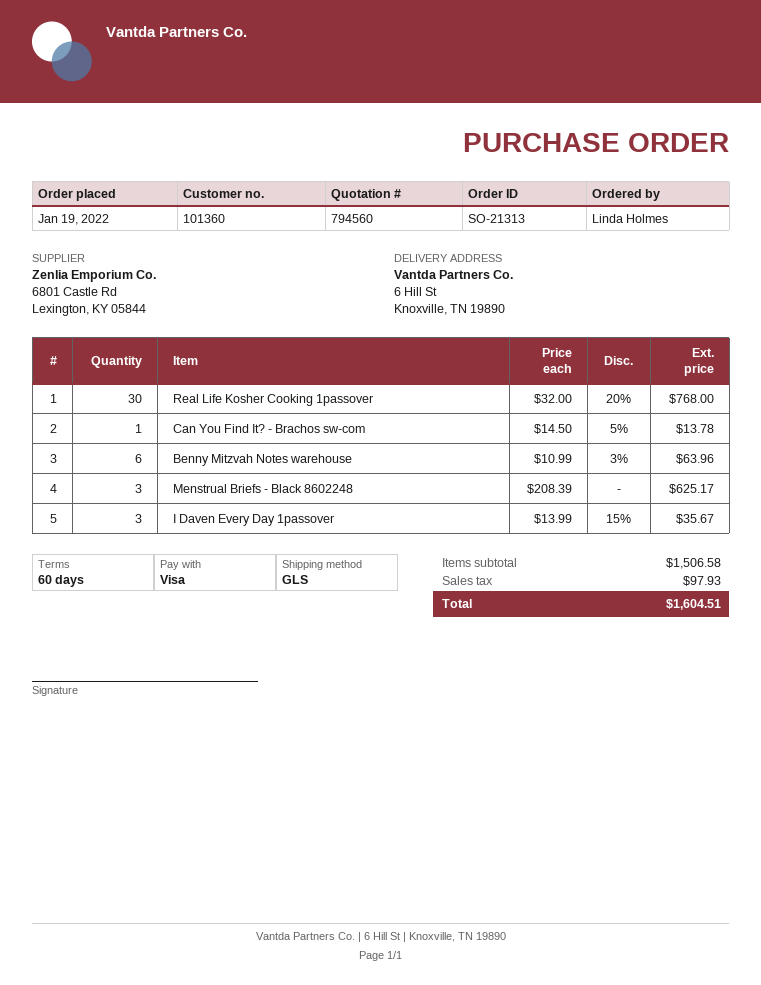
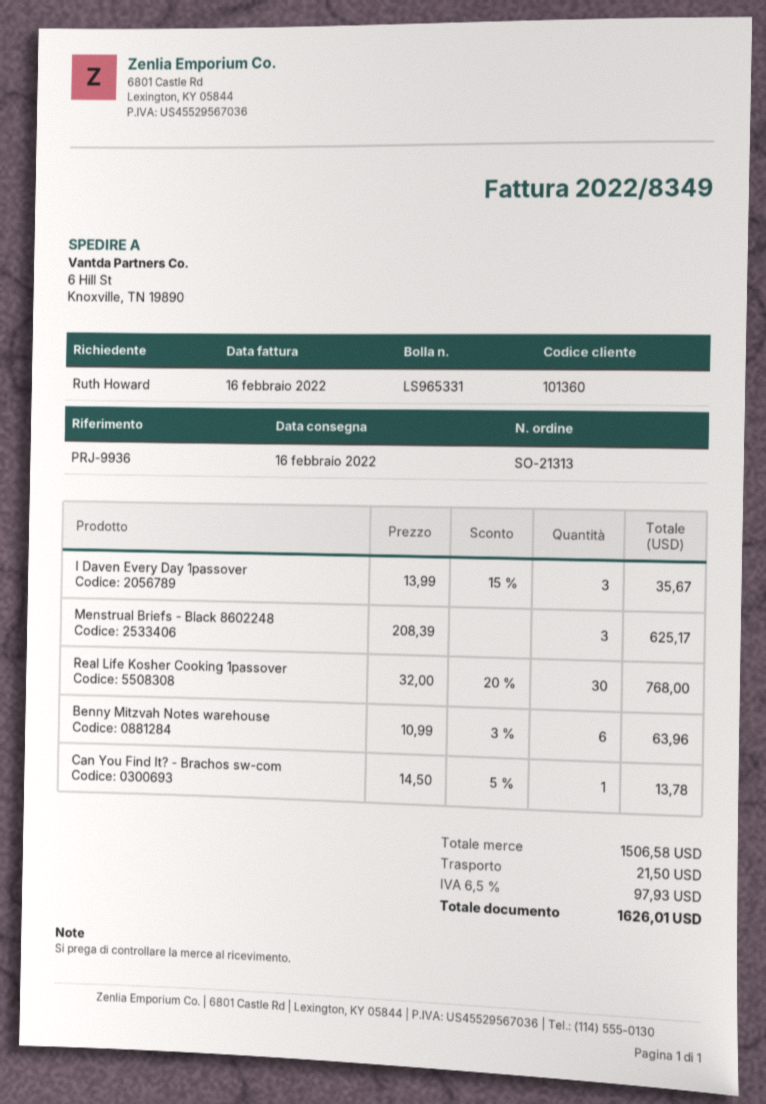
ordered by: Linda Holmes -> Ruth Howard
shipping: none -> 21.50
total: 1604.51 -> 1626.01

